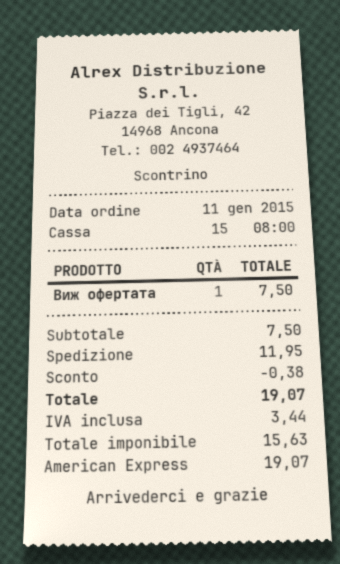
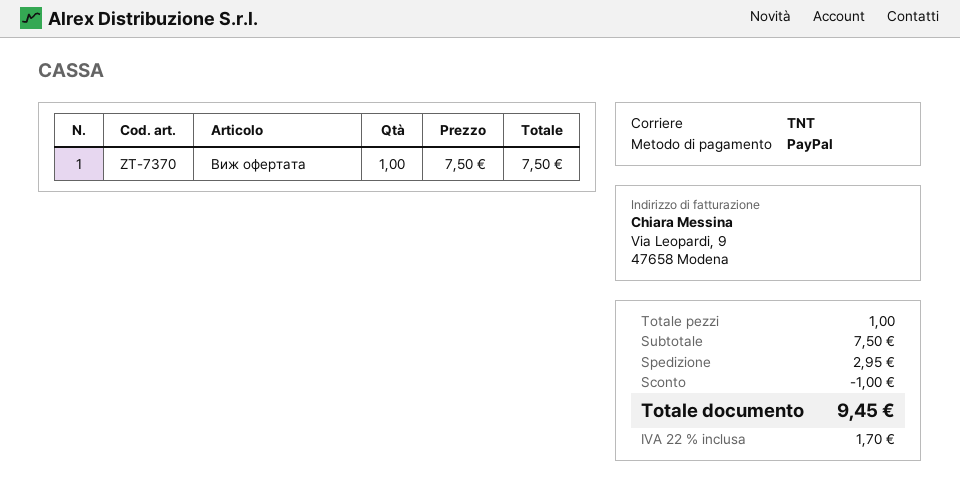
payment method: American Express -> PayPal
discount: 0.38 -> 1.00
shipping: 11.95 -> 2.95
tax: 3.44 -> 1.70
total: 19.07 -> 9.45

